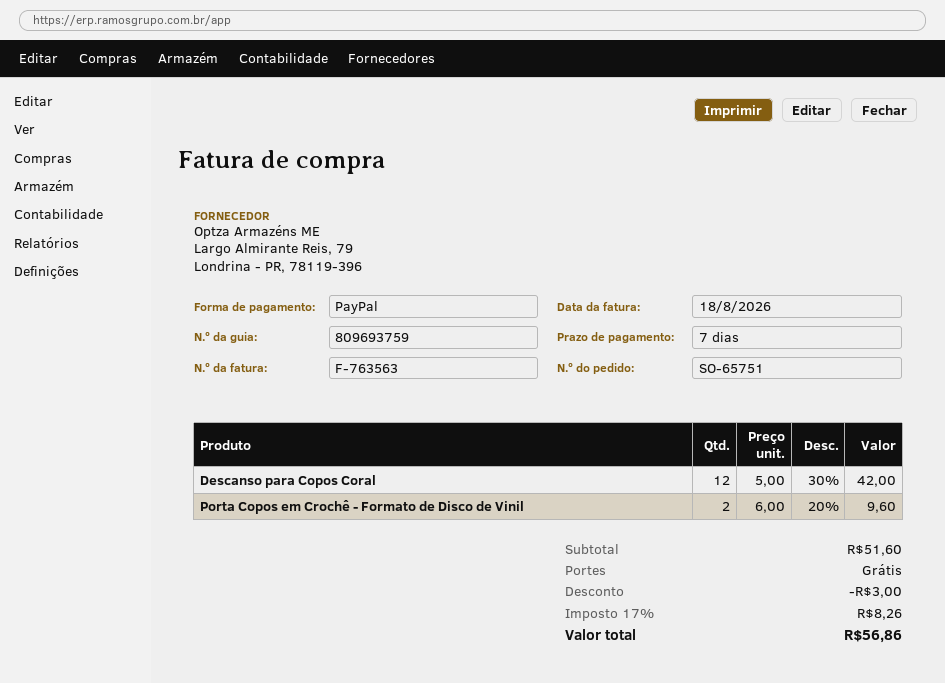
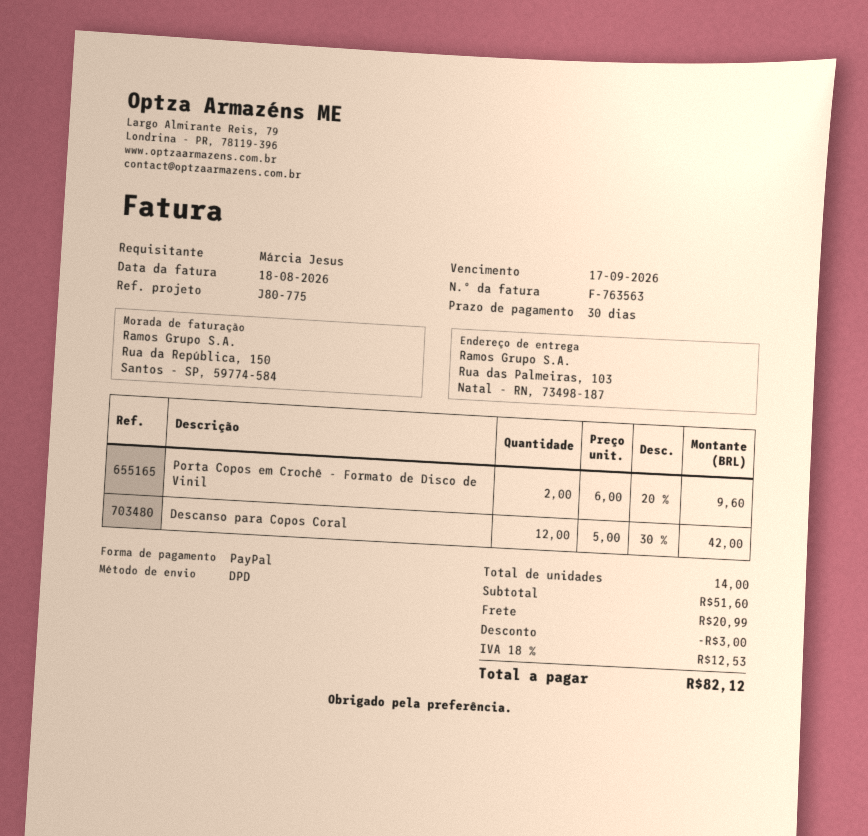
payment terms: 7 days -> 30 days
shipping: 0.00 -> 20.99
tax: 17% = 8.26 -> 18% = 12.53
total: 56.86 -> 82.12

